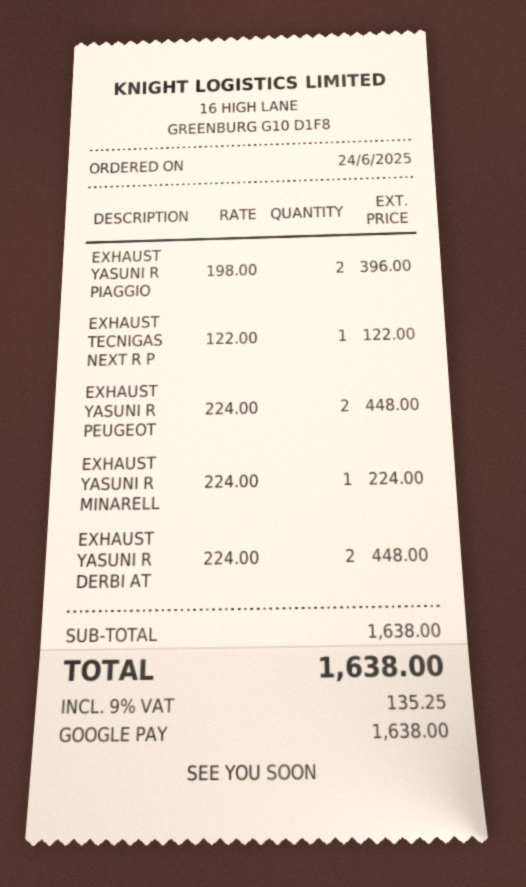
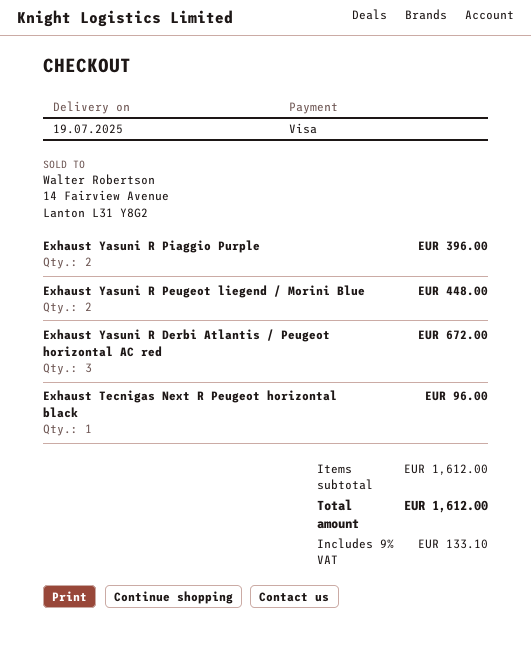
payment method: Google Pay -> Visa
EXHAUST TECNIGAS NEXT R P: 1 for 122.00 -> 1 for 96.00
EXHAUST YASUNI R MINARELL: 1 for 224.00 -> none
EXHAUST YASUNI R DERBI AT: 2 for 448.00 -> 3 for 672.00
subtotal: 1638.00 -> 1612.00
tax: 9% = 135.25 -> 9% = 133.10
total: 1638.00 -> 1612.00

